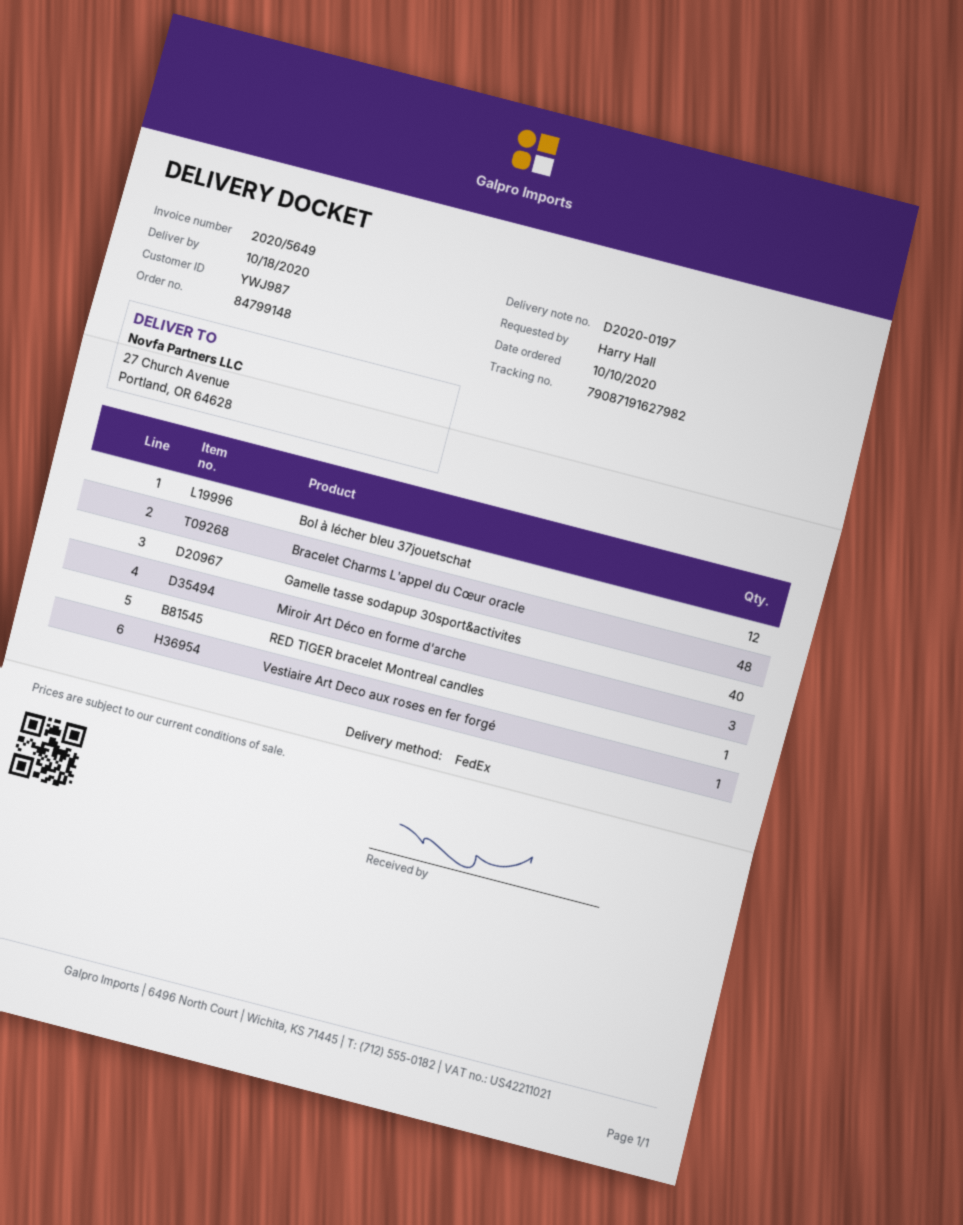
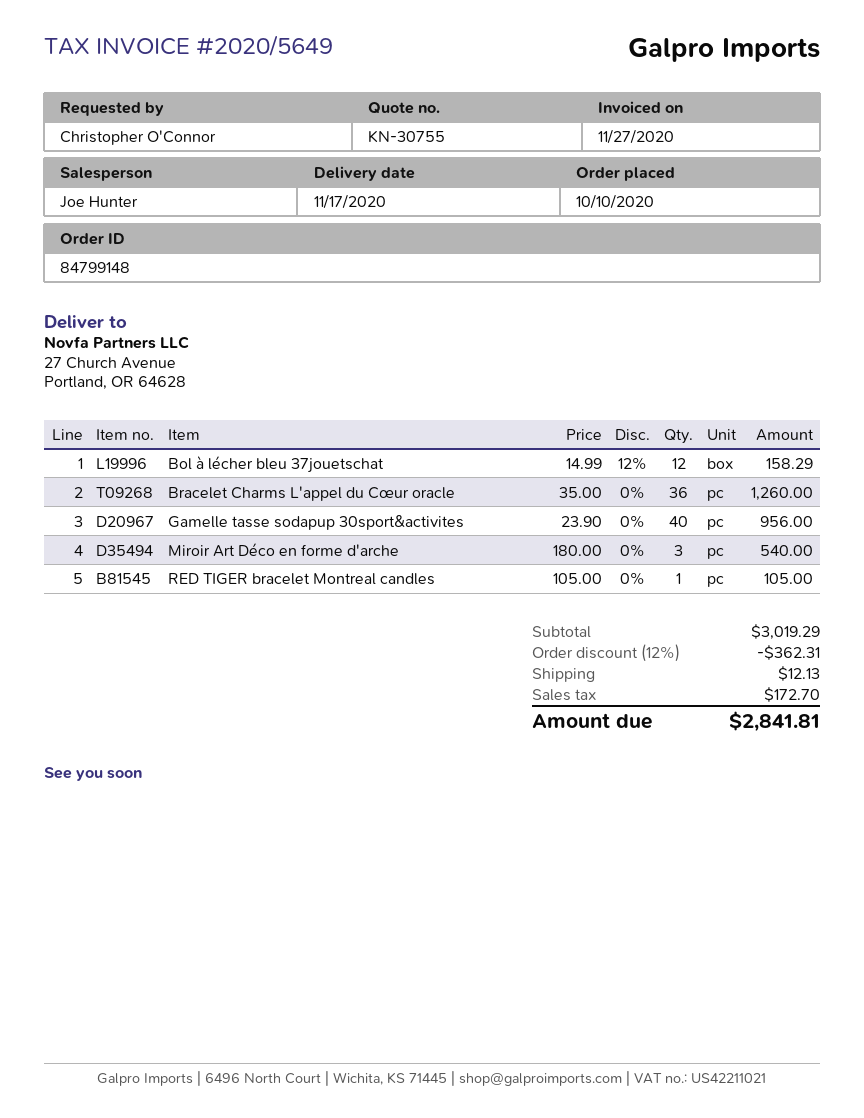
delivery date: 2020-10-18 -> 2020-11-17
ordered by: Harry Hall -> Christopher O'Connor
Bracelet Charms L'appel du Cœur oracle: 48 -> 36
Vestiaire Art Deco aux roses en fer forgé: 1 -> none

